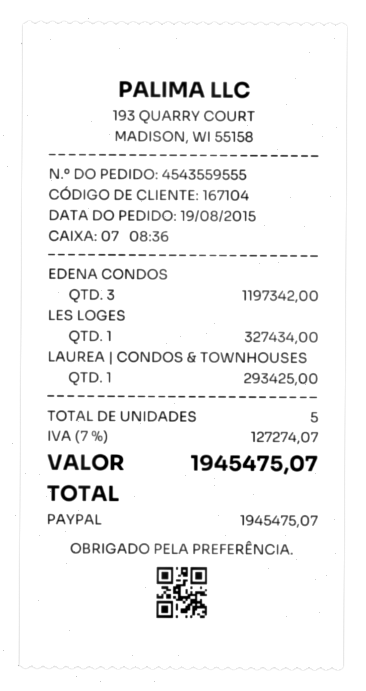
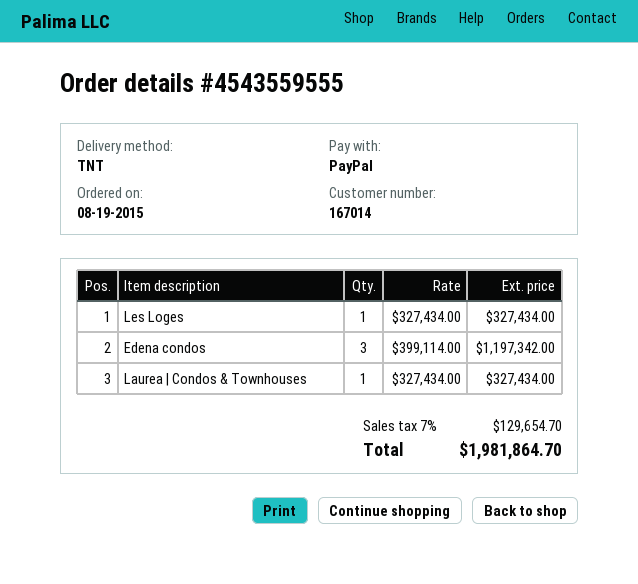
customer number: 167104 -> 167014
LAUREA | CONDOS & TOWNHOUSES: 1 for 293425.00 -> 1 for 327434.00
tax: 7% = 127274.07 -> 7% = 129654.70
total: 1945475.07 -> 1981864.70

